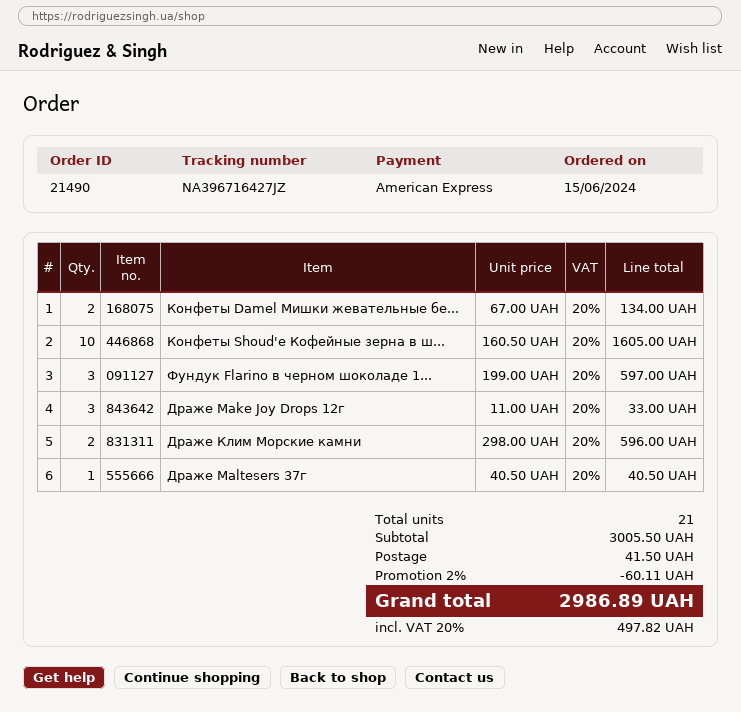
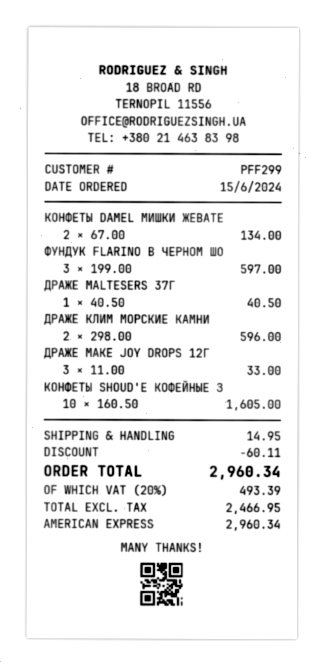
shipping: 41.50 -> 14.95
tax: 20% = 497.82 -> 20% = 493.39
total: 2986.89 -> 2960.34

